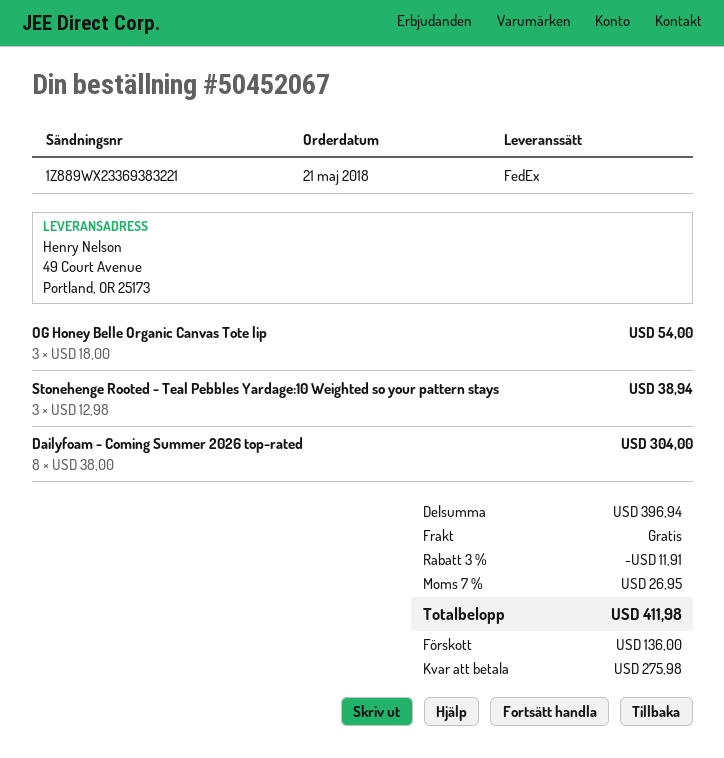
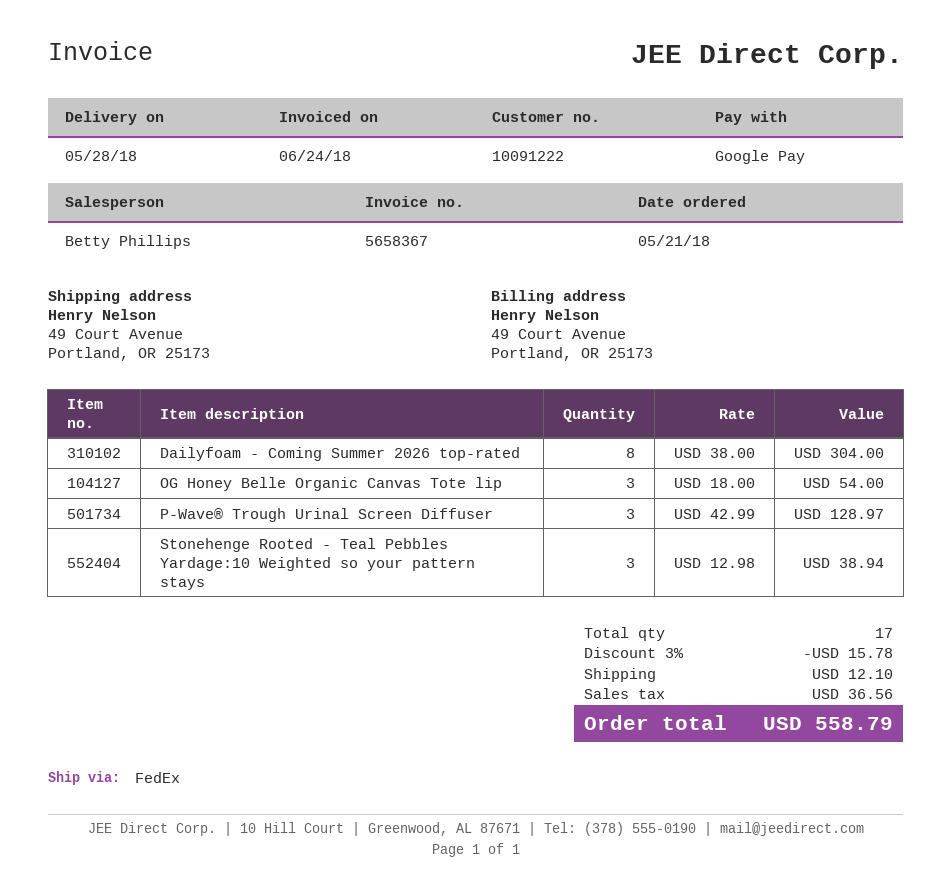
P-Wave® Trough Urinal Screen Diffuser: none -> 3 x 42.99 = 128.97
discount: 3% = 11.91 -> 3% = 15.78
shipping: 0.00 -> 12.10
tax: 26.95 -> 36.56
total: 411.98 -> 558.79

